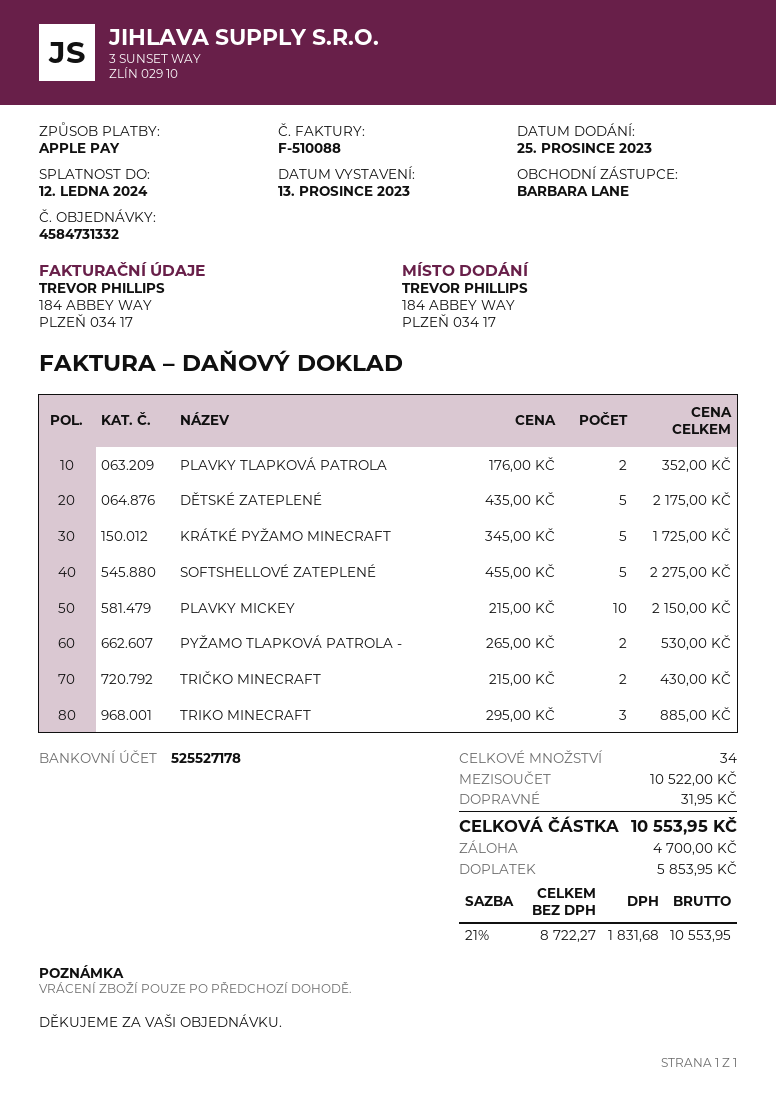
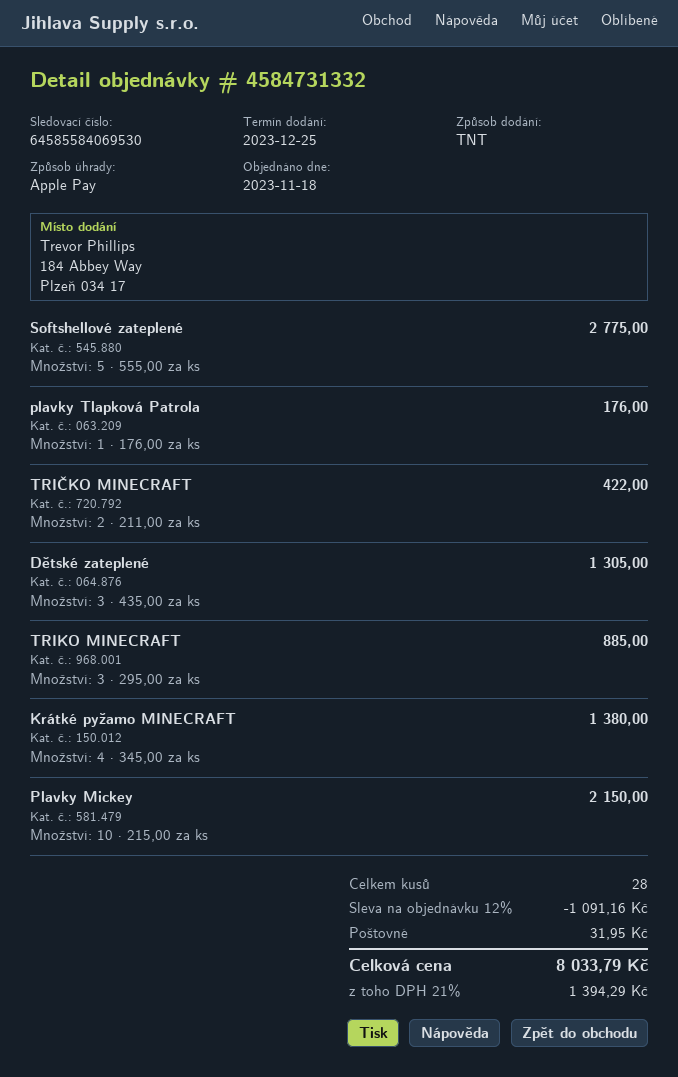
PLAVKY TLAPKOVÁ PATROLA: 2 x 176.00 = 352.00 -> 1 x 176.00 = 176.00
DĚTSKÉ ZATEPLENÉ: 5 x 435.00 = 2175.00 -> 3 x 435.00 = 1305.00
KRÁTKÉ PYŽAMO MINECRAFT: 5 x 345.00 = 1725.00 -> 4 x 345.00 = 1380.00
SOFTSHELLOVÉ ZATEPLENÉ: 5 x 455.00 = 2275.00 -> 5 x 555.00 = 2775.00
PYŽAMO TLAPKOVÁ PATROLA -: 2 x 265.00 = 530.00 -> none
TRIČKO MINECRAFT: 2 x 215.00 = 430.00 -> 2 x 211.00 = 422.00
total quantity: 34 -> 28
discount: none -> 12% = 1091.16
tax: 21% = 1831.68 -> 21% = 1394.29
total: 10553.95 -> 8033.79

